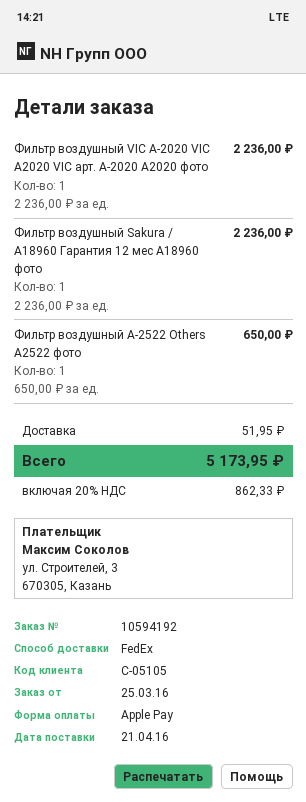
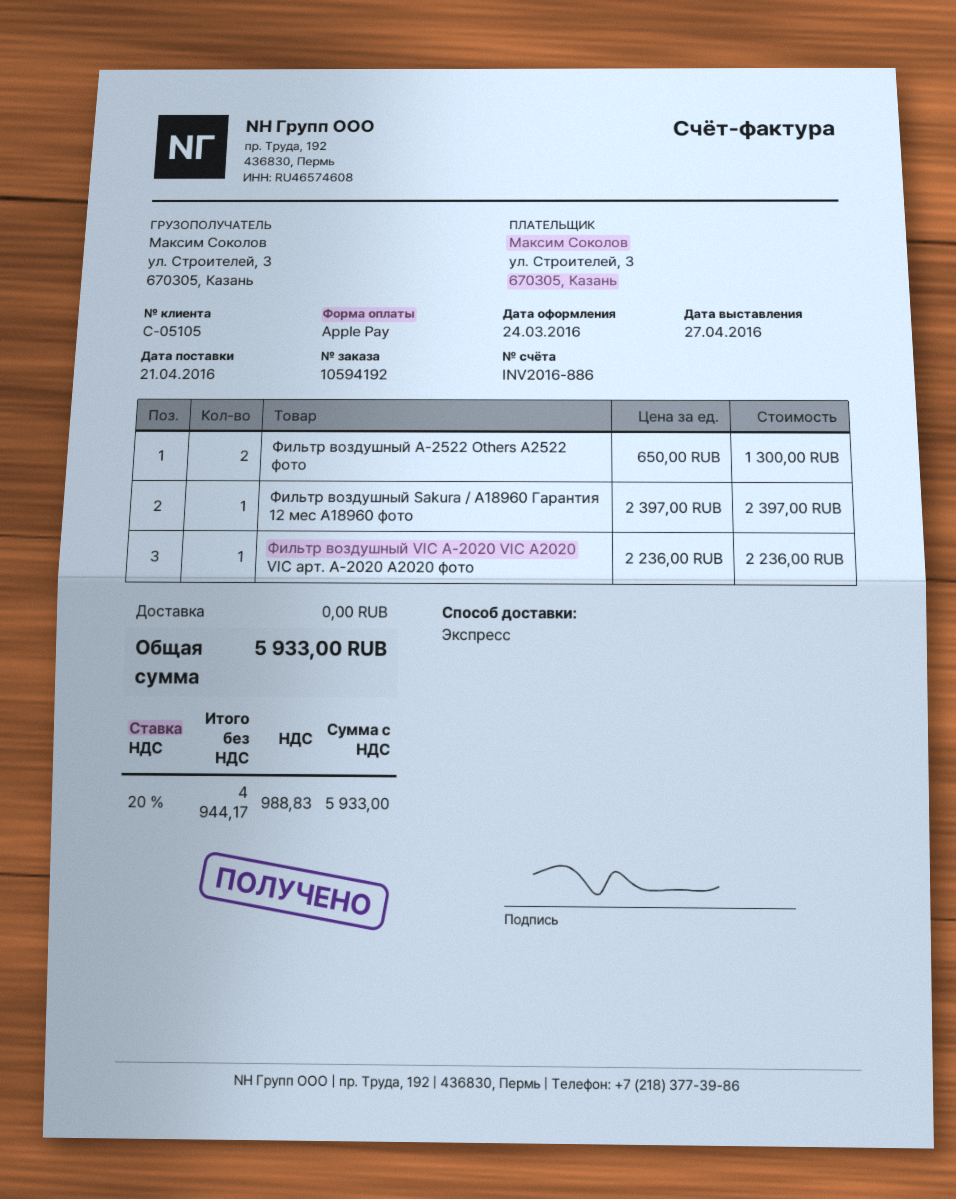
order date: 2016-03-25 -> 2016-03-24
shipping method: FedEx -> express
Фильтр воздушный Sakura / A18960 Гарантия 12 мес A18960 фото: 1 x 2236.00 = 2236.00 -> 1 x 2397.00 = 2397.00
Фильтр воздушный A-2522 Others A2522 фото: 1 x 650.00 = 650.00 -> 2 x 650.00 = 1300.00
shipping: 51.95 -> 0.00
tax: 20% = 862.33 -> 20% = 988.83
total: 5173.95 -> 5933.00

